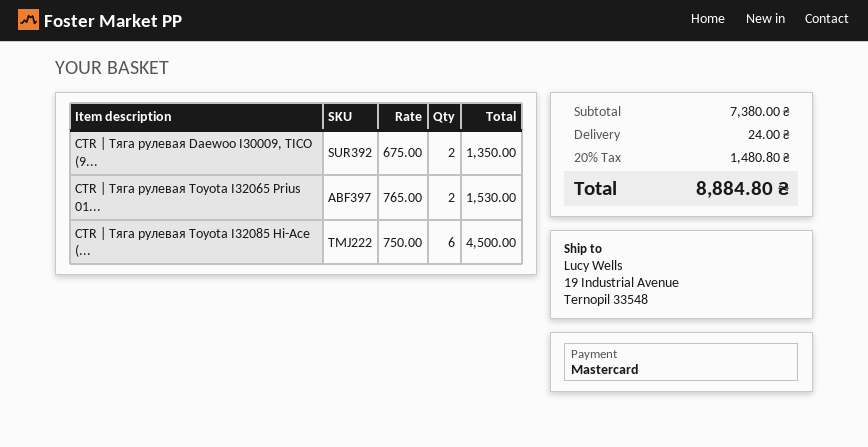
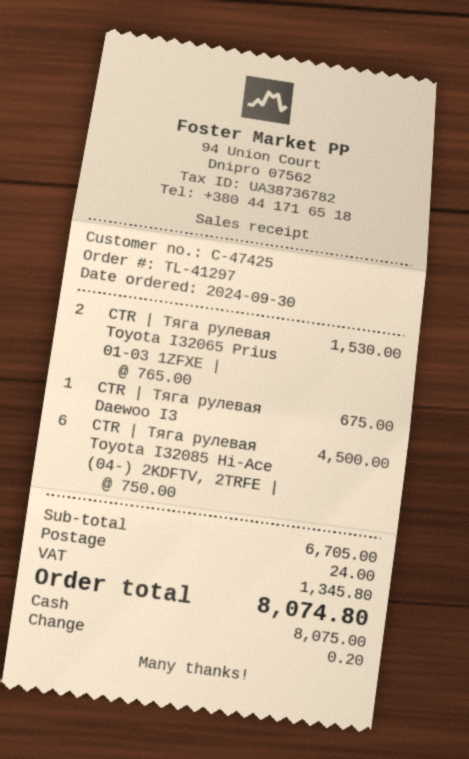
payment method: Mastercard -> cash
CTR | Тяга рулевая Daewoo I30009, TICO (9...: 2 x 675.00 = 1350.00 -> 1 x 675.00 = 675.00
subtotal: 7380.00 -> 6705.00
tax: 1480.80 -> 1345.80
total: 8884.80 -> 8074.80

